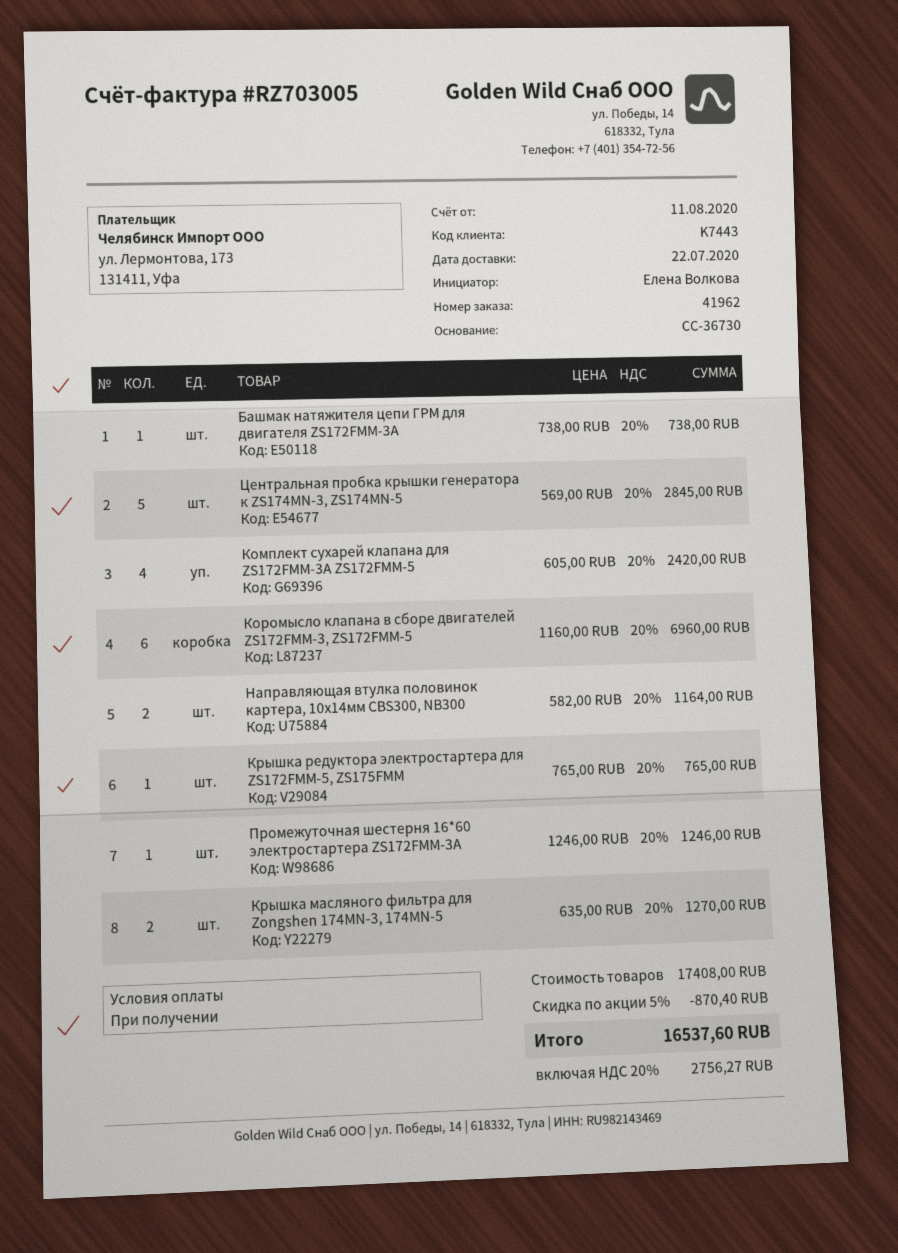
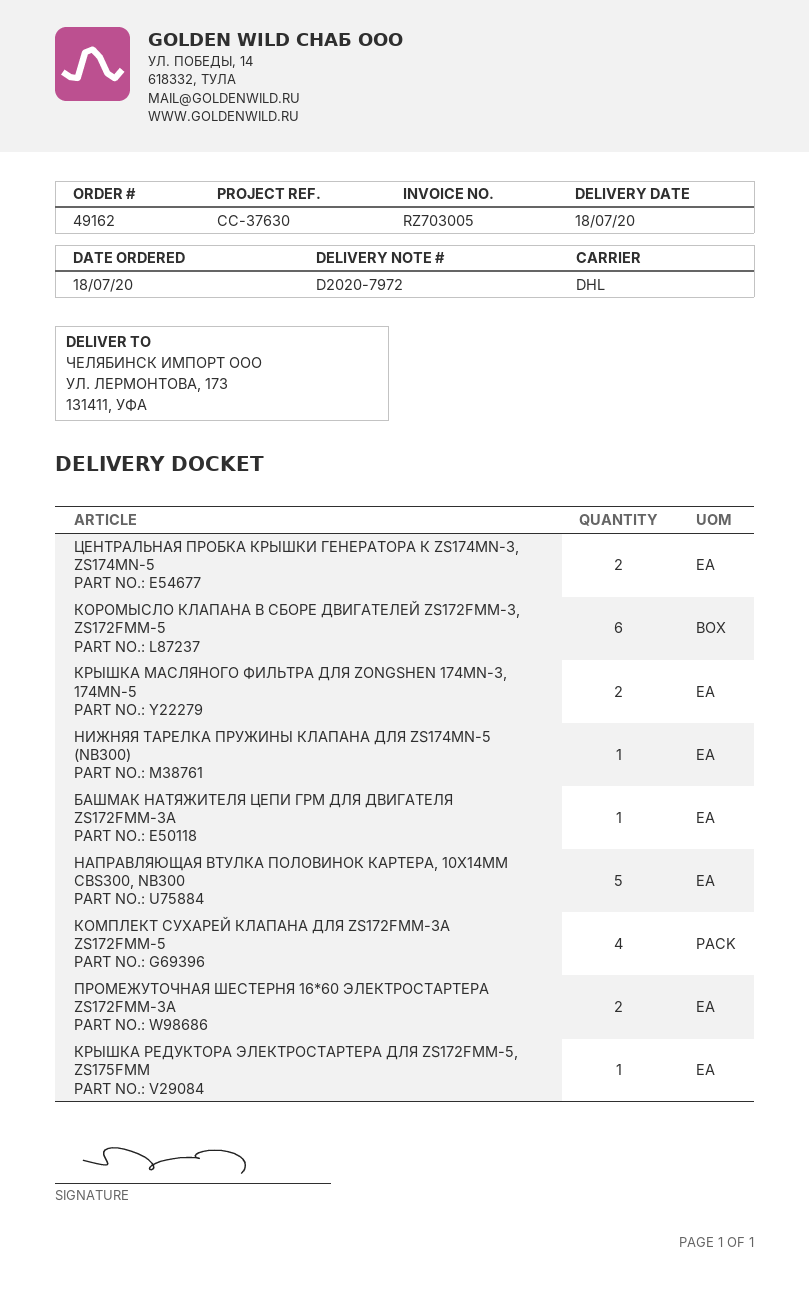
order number: 41962 -> 49162
delivery date: 2020-07-22 -> 2020-07-18
reference: CC-36730 -> CC-37630
Центральная пробка крышки генератора к ZS174MN-3, ZS174MN-5: 5 -> 2
Направляющая втулка половинок картера, 10x14мм CBS300, NB300: 2 -> 5
Промежуточная шестерня 16*60 электростартера ZS172FMM-3A: 1 -> 2
НИЖНЯЯ ТАРЕЛКА ПРУЖИНЫ КЛАПАНА ДЛЯ ZS174MN-5 (NB300): none -> 1

